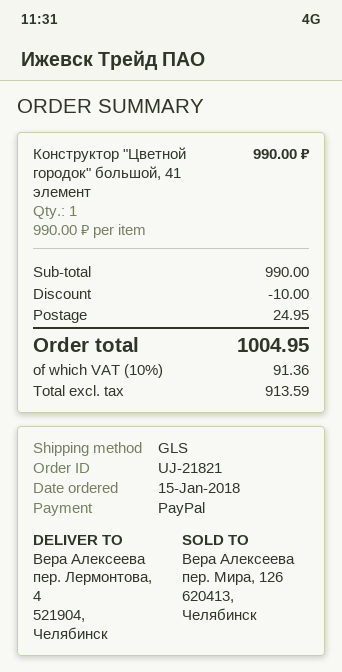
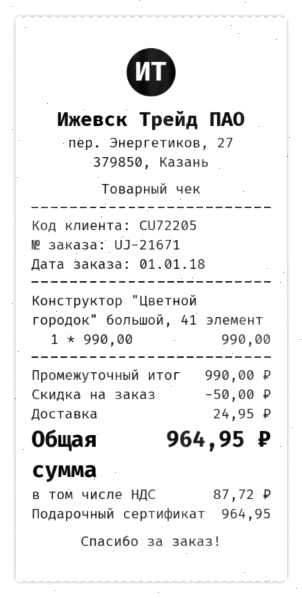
order number: UJ-21821 -> UJ-21671
order date: 2018-01-15 -> 2018-01-01
payment method: PayPal -> gift card
discount: 10.00 -> 50.00
tax: 91.36 -> 87.72
total: 1004.95 -> 964.95

